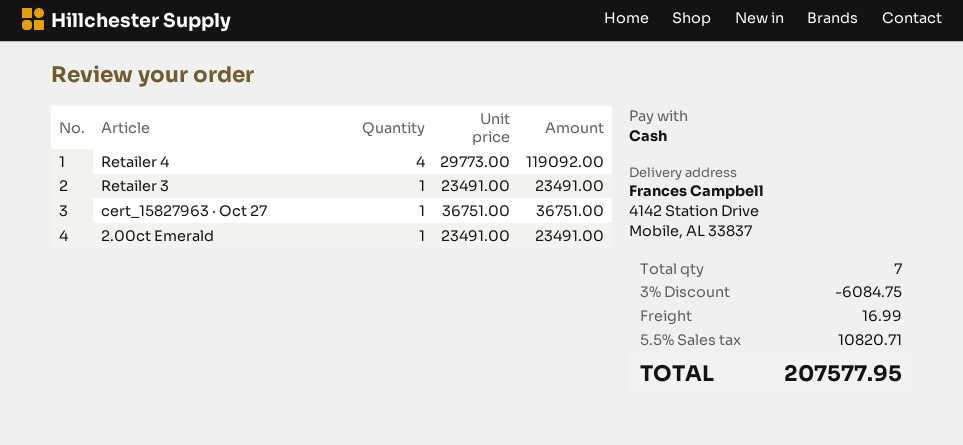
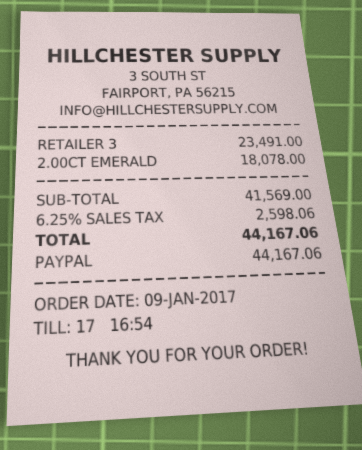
payment method: cash -> PayPal
Retailer 4: 4 x 29773.00 = 119092.00 -> none
cert_15827963 · Oct 27: 1 x 36751.00 = 36751.00 -> none
2.00ct Emerald: 1 x 23491.00 = 23491.00 -> 1 x 18078.00 = 18078.00
discount: 3% = 6084.75 -> none
shipping: 16.99 -> none
tax: 5.5% = 10820.71 -> 6.25% = 2598.06
total: 207577.95 -> 44167.06

